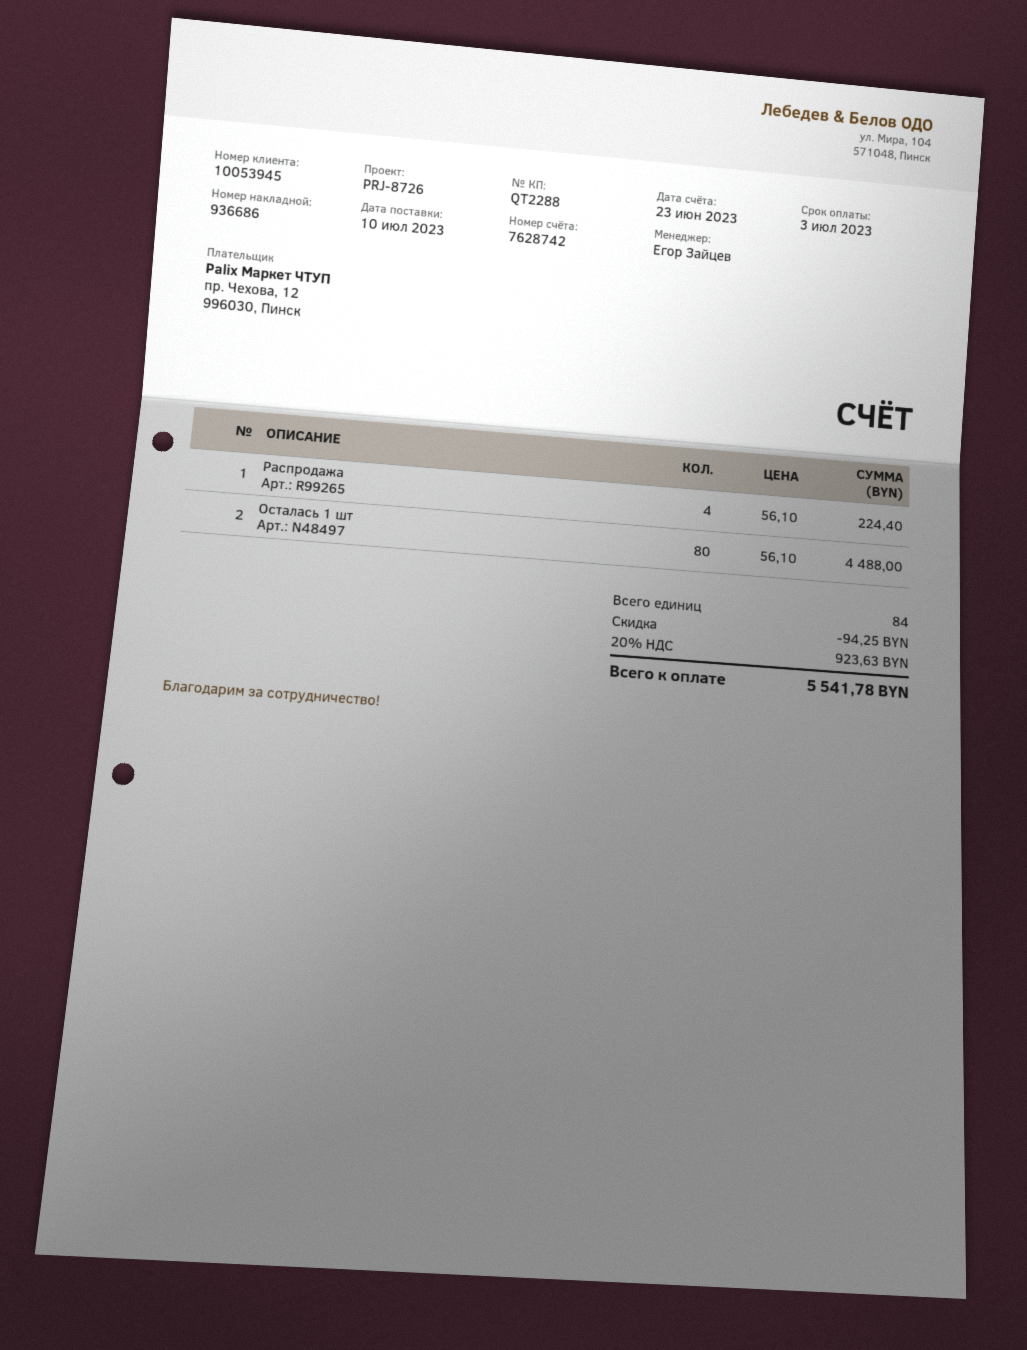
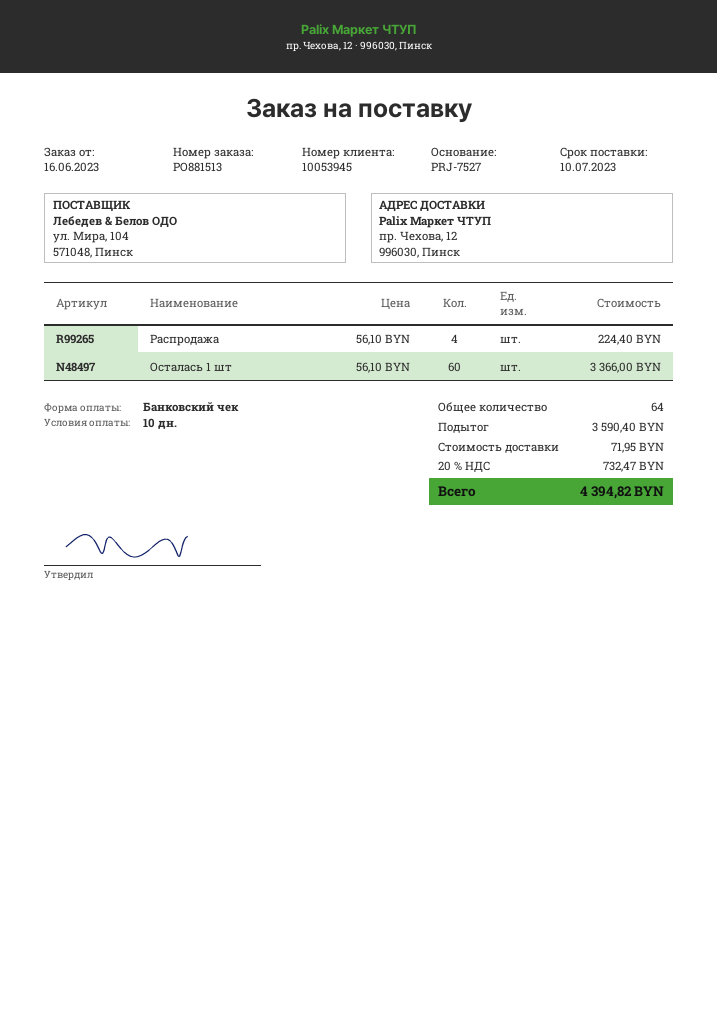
reference: PRJ-8726 -> PRJ-7527
Осталась 1 шт: 80 x 56.10 = 4488.00 -> 60 x 56.10 = 3366.00
total quantity: 84 -> 64
discount: 94.25 -> none
shipping: none -> 71.95
tax: 20% = 923.63 -> 20% = 732.47
total: 5541.78 -> 4394.82

